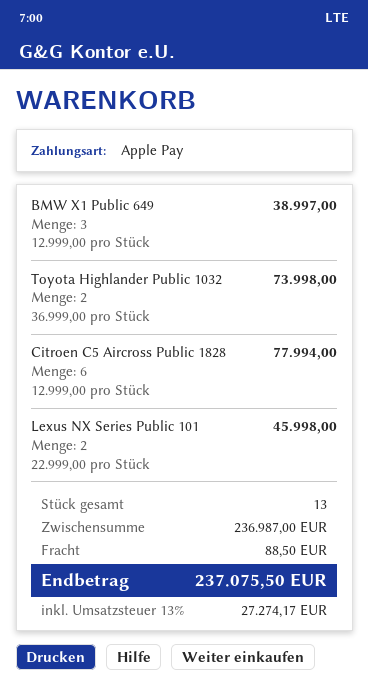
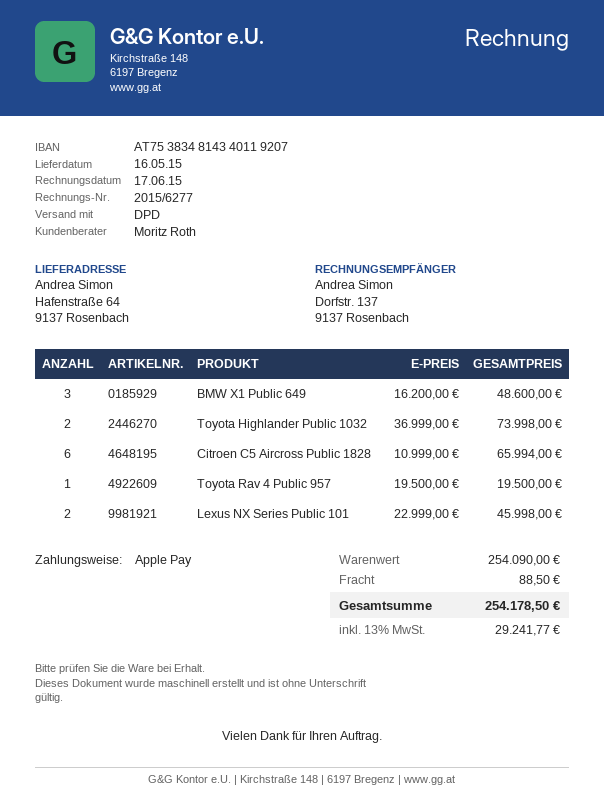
BMW X1 Public 649: 3 x 12999.00 = 38997.00 -> 3 x 16200.00 = 48600.00
Citroen C5 Aircross Public 1828: 6 x 12999.00 = 77994.00 -> 6 x 10999.00 = 65994.00
Toyota Rav 4 Public 957: none -> 1 x 19500.00 = 19500.00
subtotal: 236987.00 -> 254090.00
tax: 13% = 27274.17 -> 13% = 29241.77
total: 237075.50 -> 254178.50

